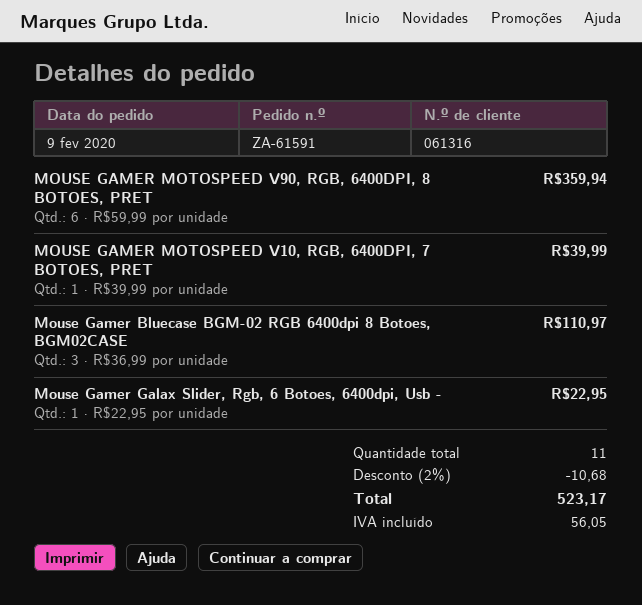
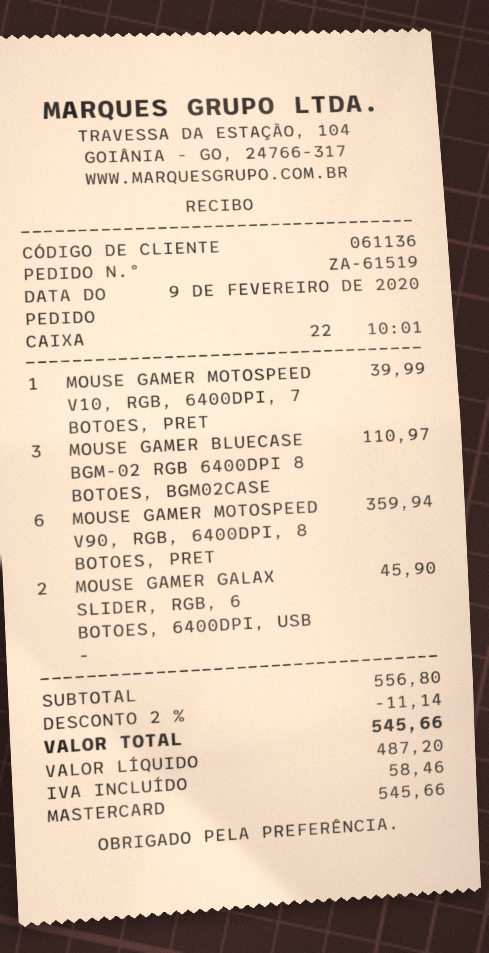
order number: ZA-61591 -> ZA-61519
customer number: 061316 -> 061136
Mouse Gamer Galax Slider, Rgb, 6 Botoes, 6400dpi, Usb -: 1 for 22.95 -> 2 for 45.90
discount: 2% = 10.68 -> 2% = 11.14
tax: 56.05 -> 58.46
total: 523.17 -> 545.66

